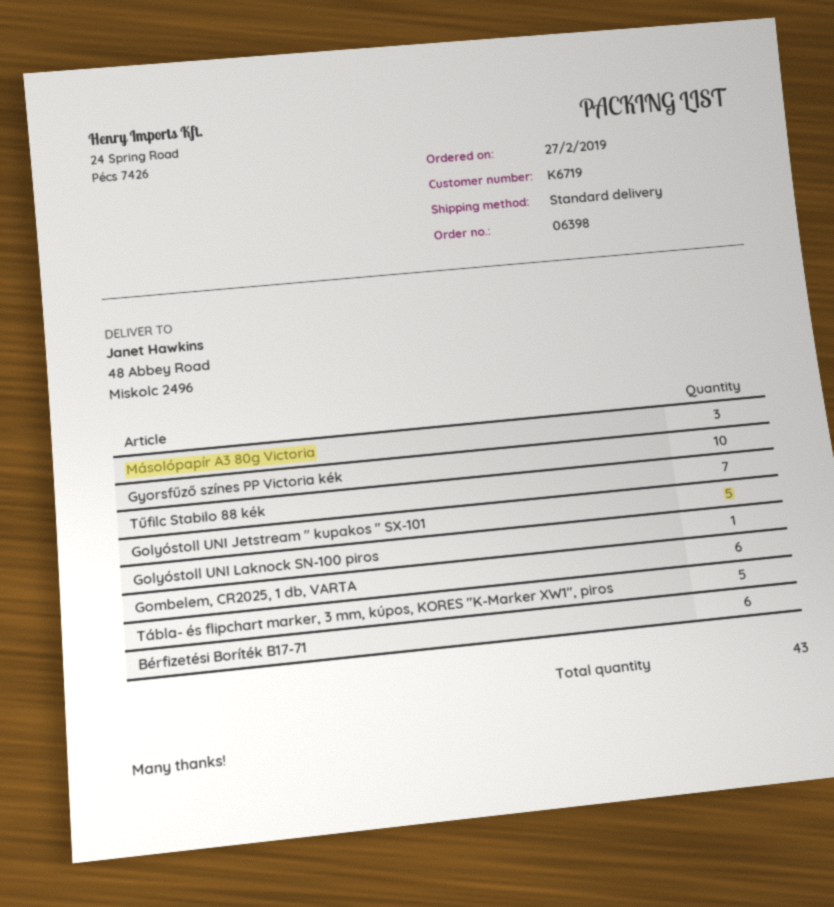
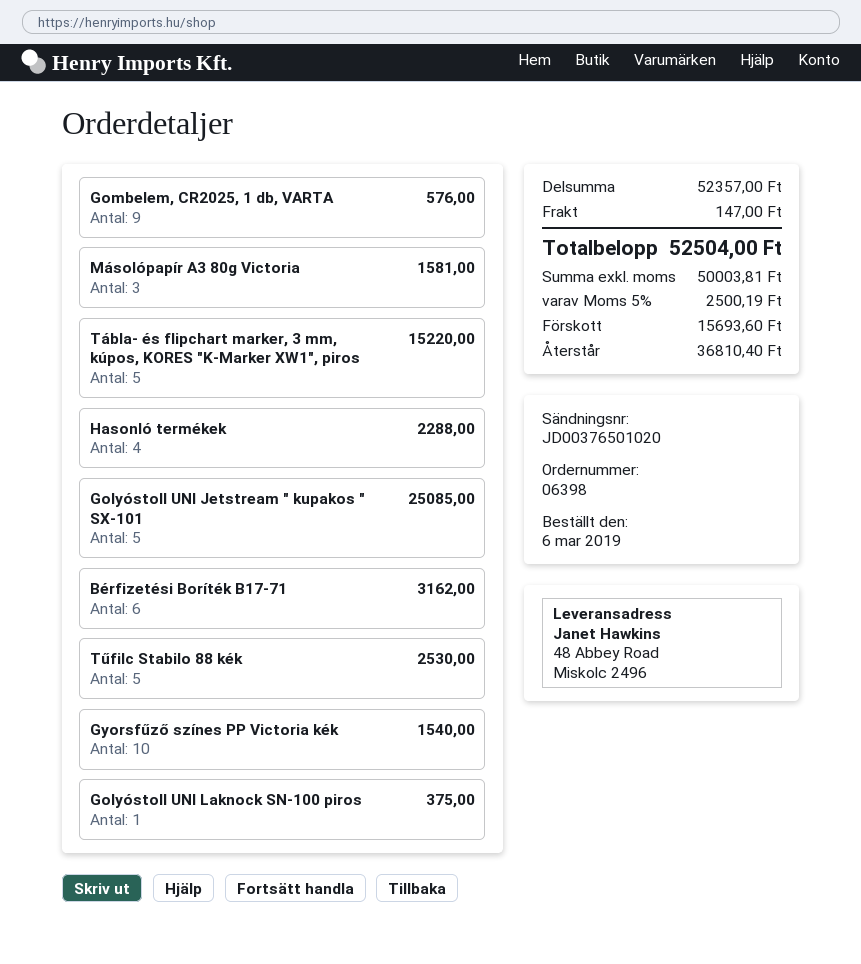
order date: 2019-02-27 -> 2019-03-06
Tűfilc Stabilo 88 kék: 7 -> 5
Gombelem, CR2025, 1 db, VARTA: 6 -> 9
Hasonló termékek: none -> 4

